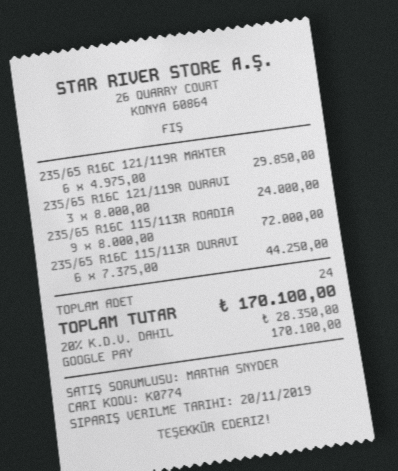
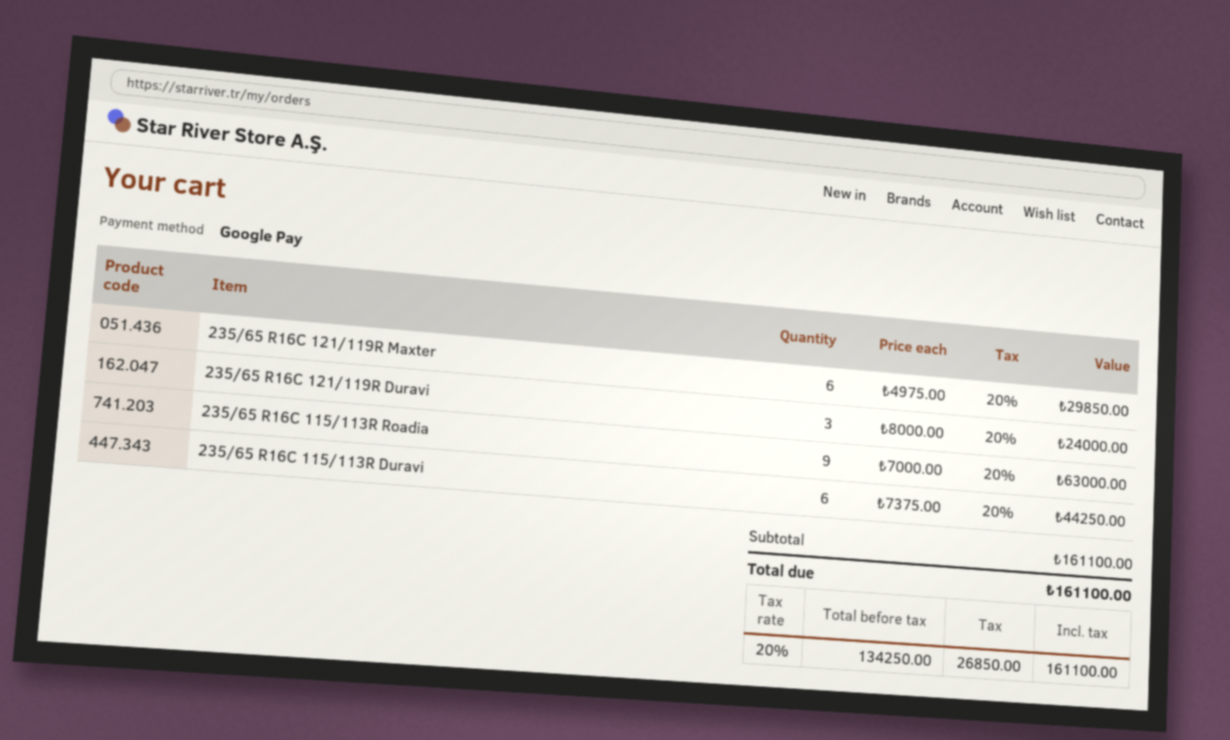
235/65 R16C 115/113R ROADIA: 9 x 8000.00 = 72000.00 -> 9 x 7000.00 = 63000.00
tax: 20% = 28350.00 -> 20% = 26850.00
total: 170100.00 -> 161100.00

